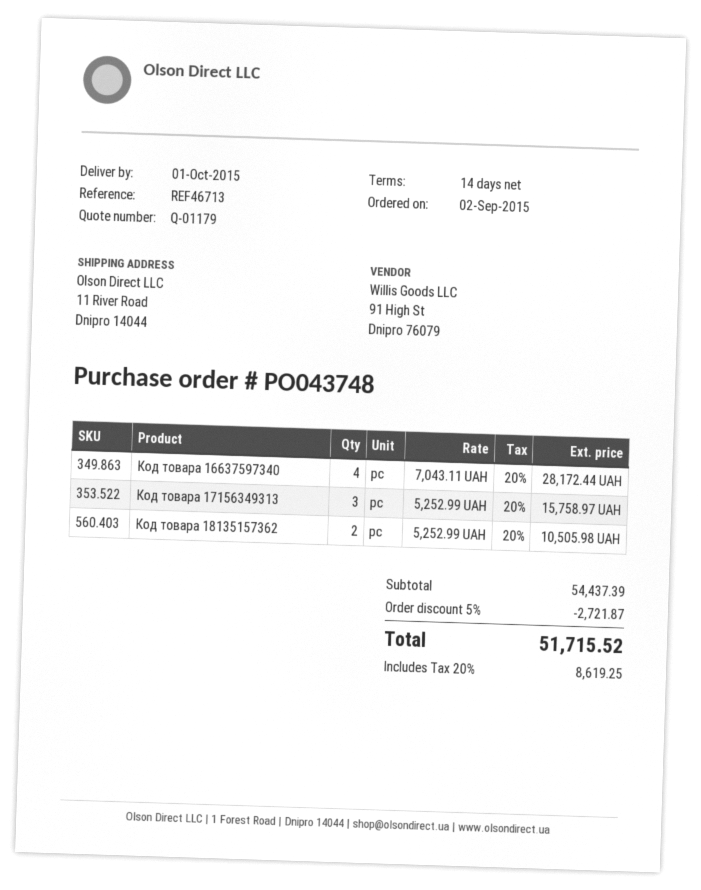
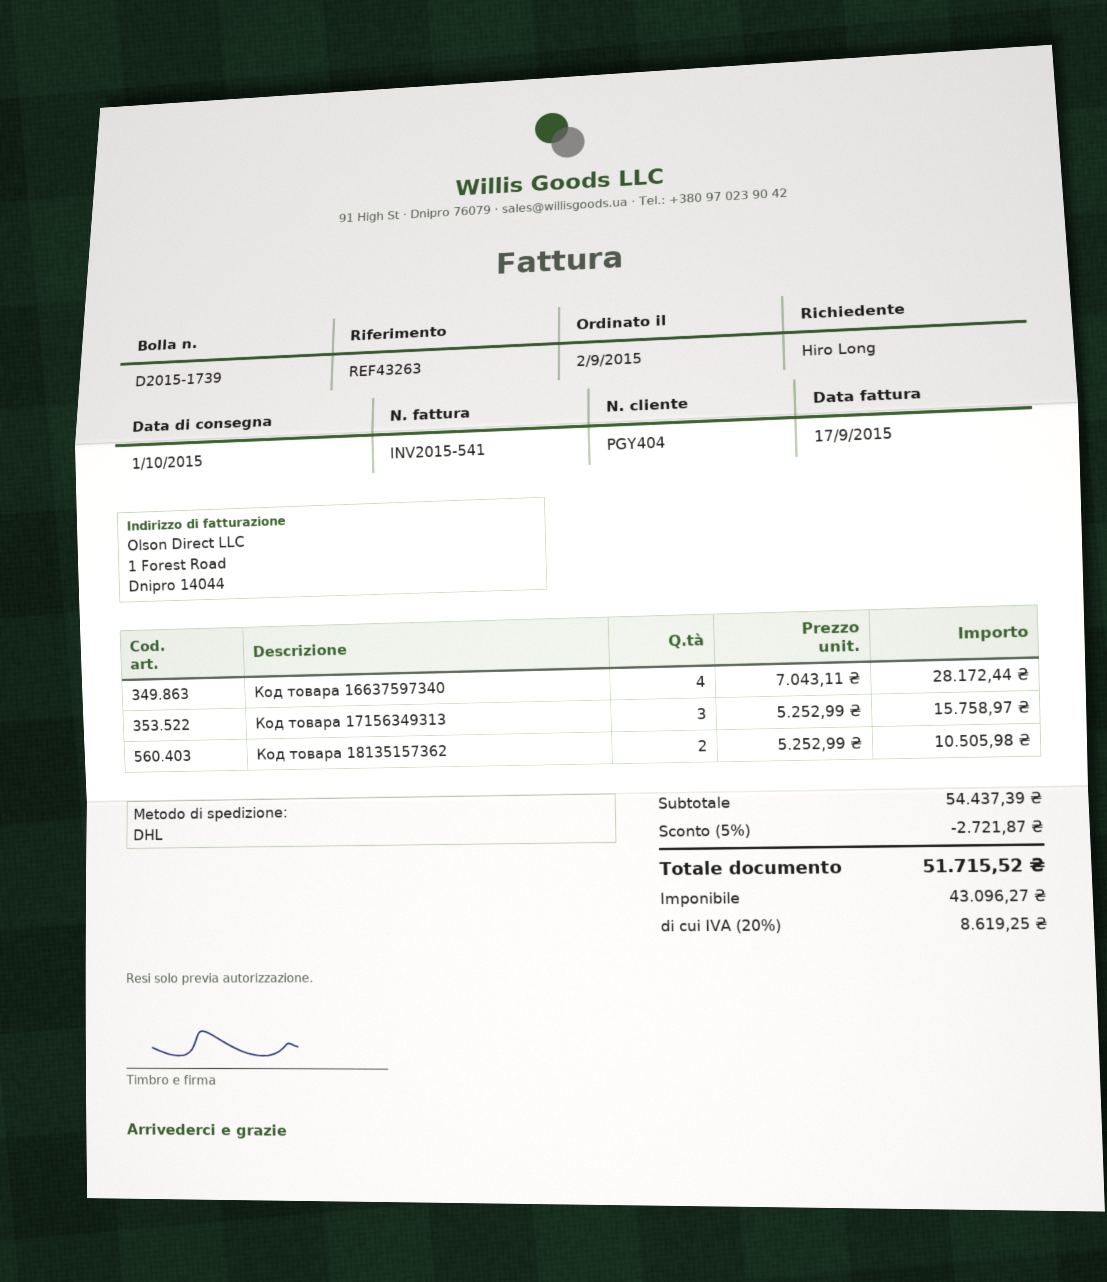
reference: REF46713 -> REF43263

